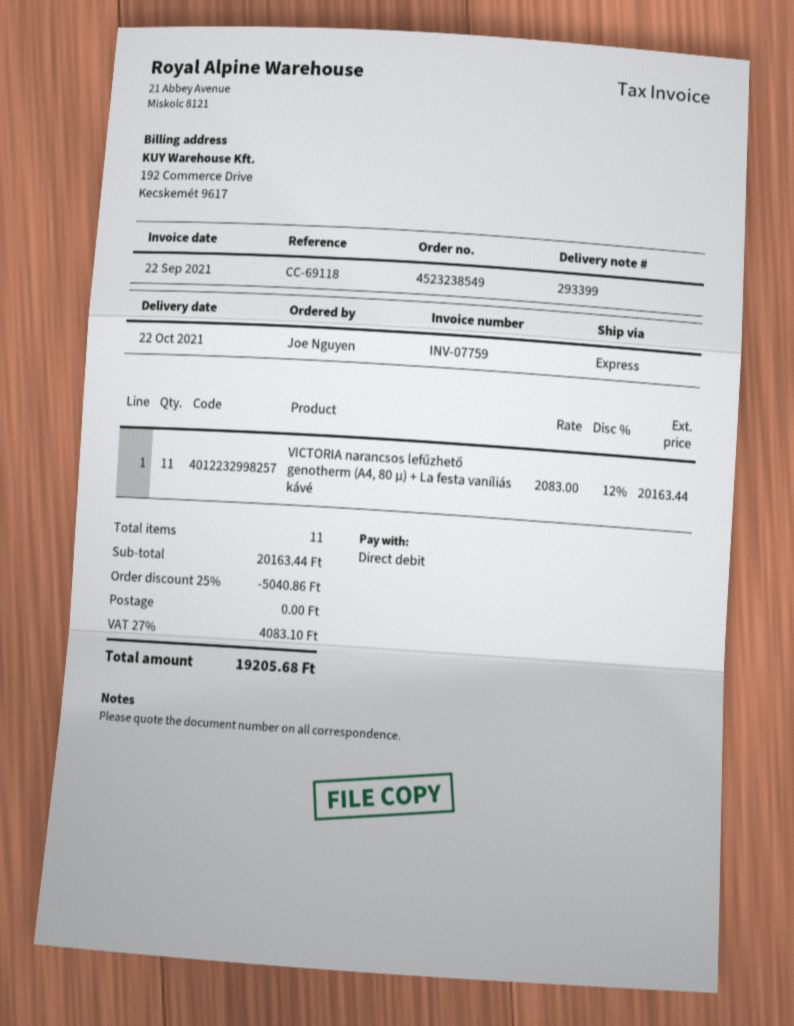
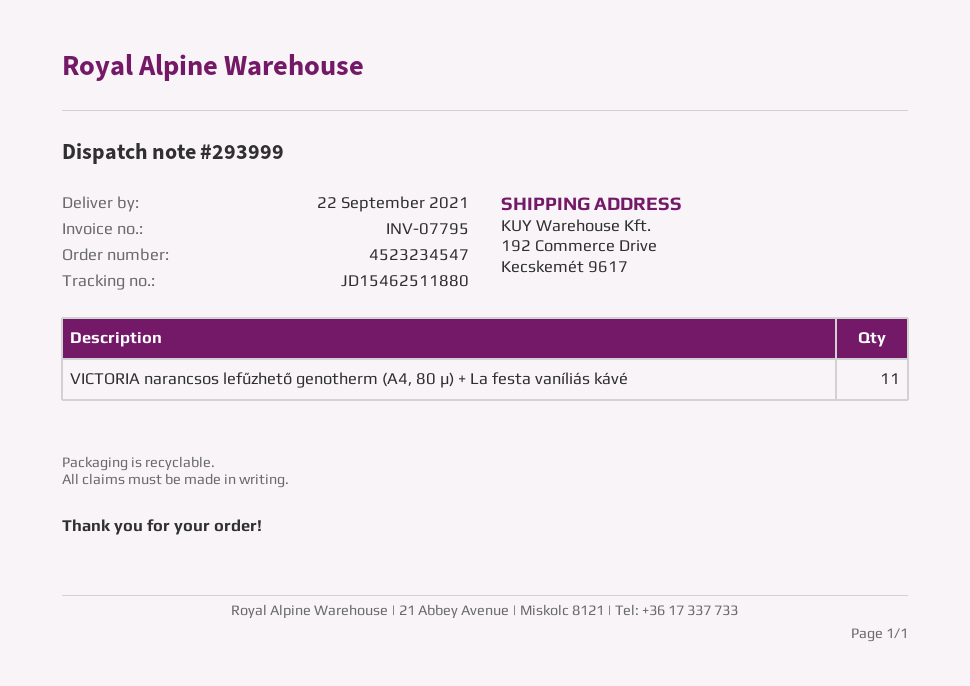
order number: 4523238549 -> 4523234547
delivery note number: 293399 -> 293999
delivery date: 2021-10-22 -> 2021-09-22
invoice number: INV-07759 -> INV-07795

